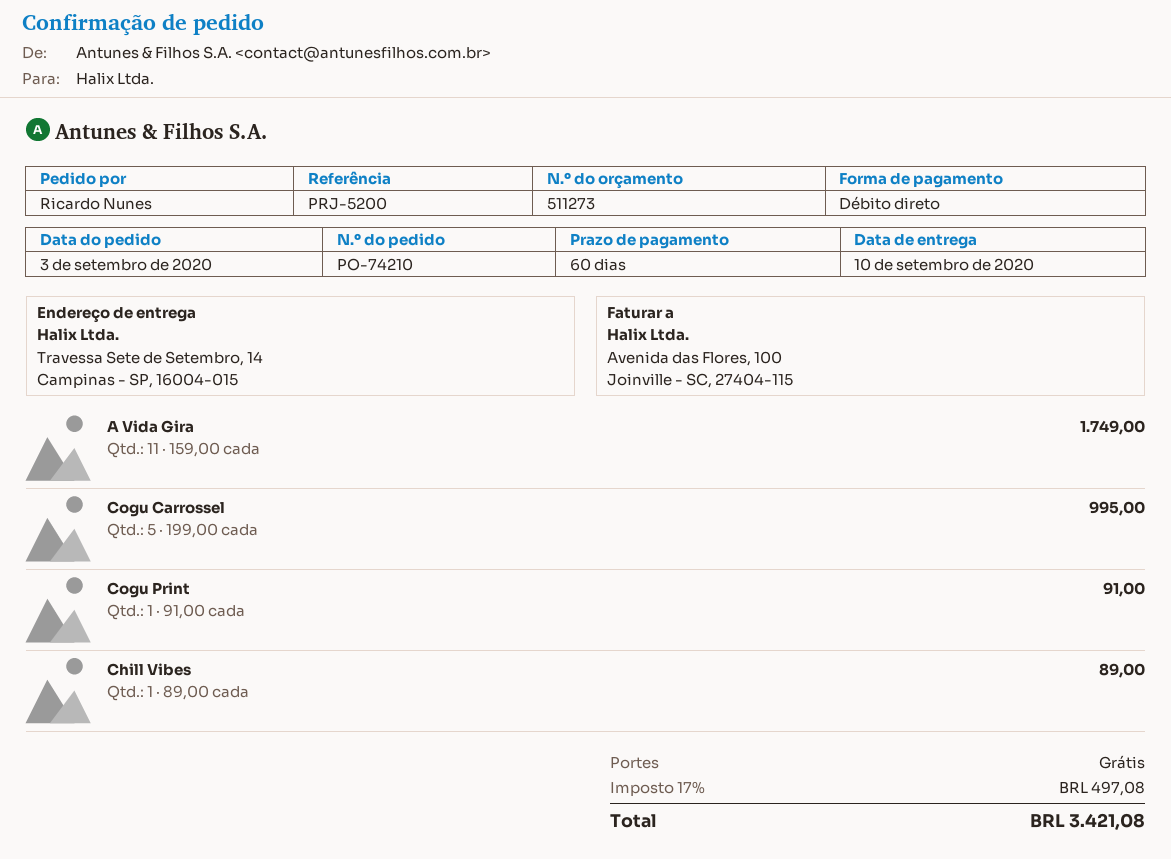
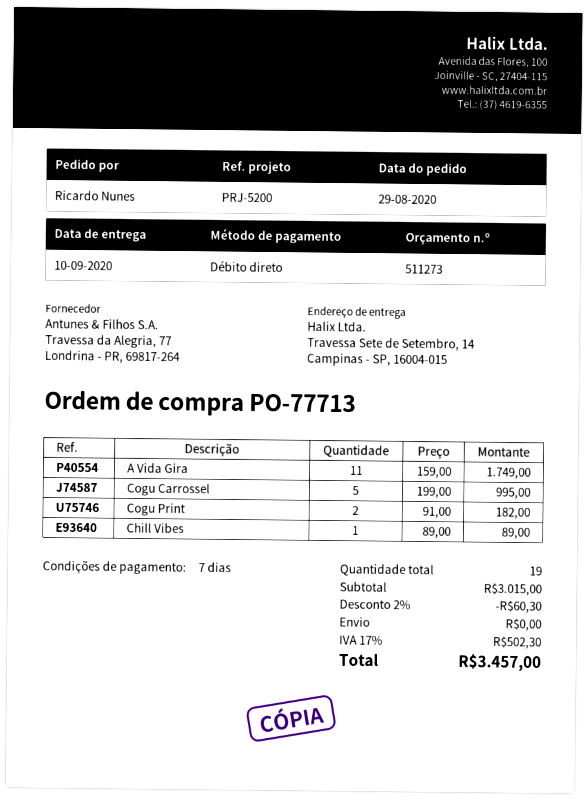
order number: PO-74210 -> PO-77713
order date: 2020-09-03 -> 2020-08-29
payment terms: 60 days -> 7 days
Cogu Print: 1 x 91.00 = 91.00 -> 2 x 91.00 = 182.00
discount: none -> 2% = 60.30
tax: 17% = 497.08 -> 17% = 502.30
total: 3421.08 -> 3457.00

